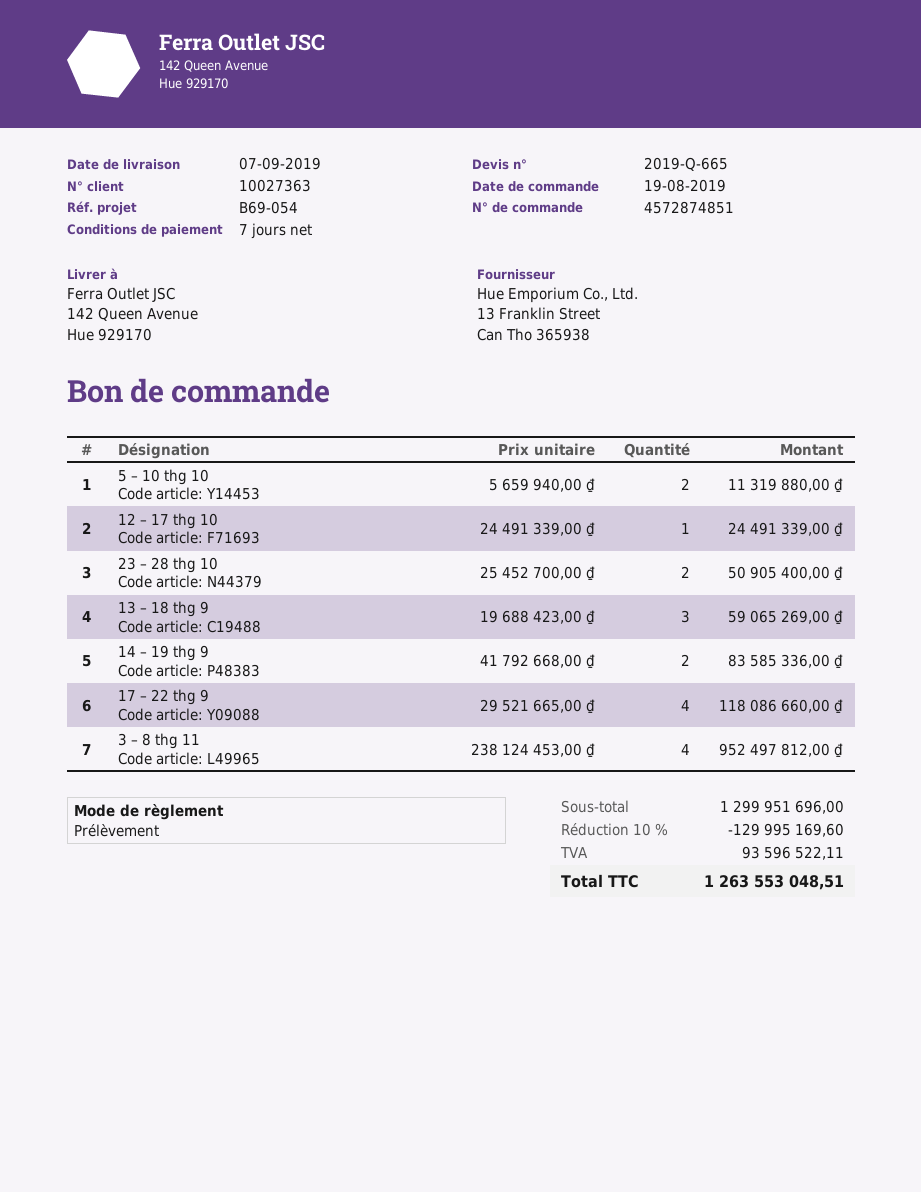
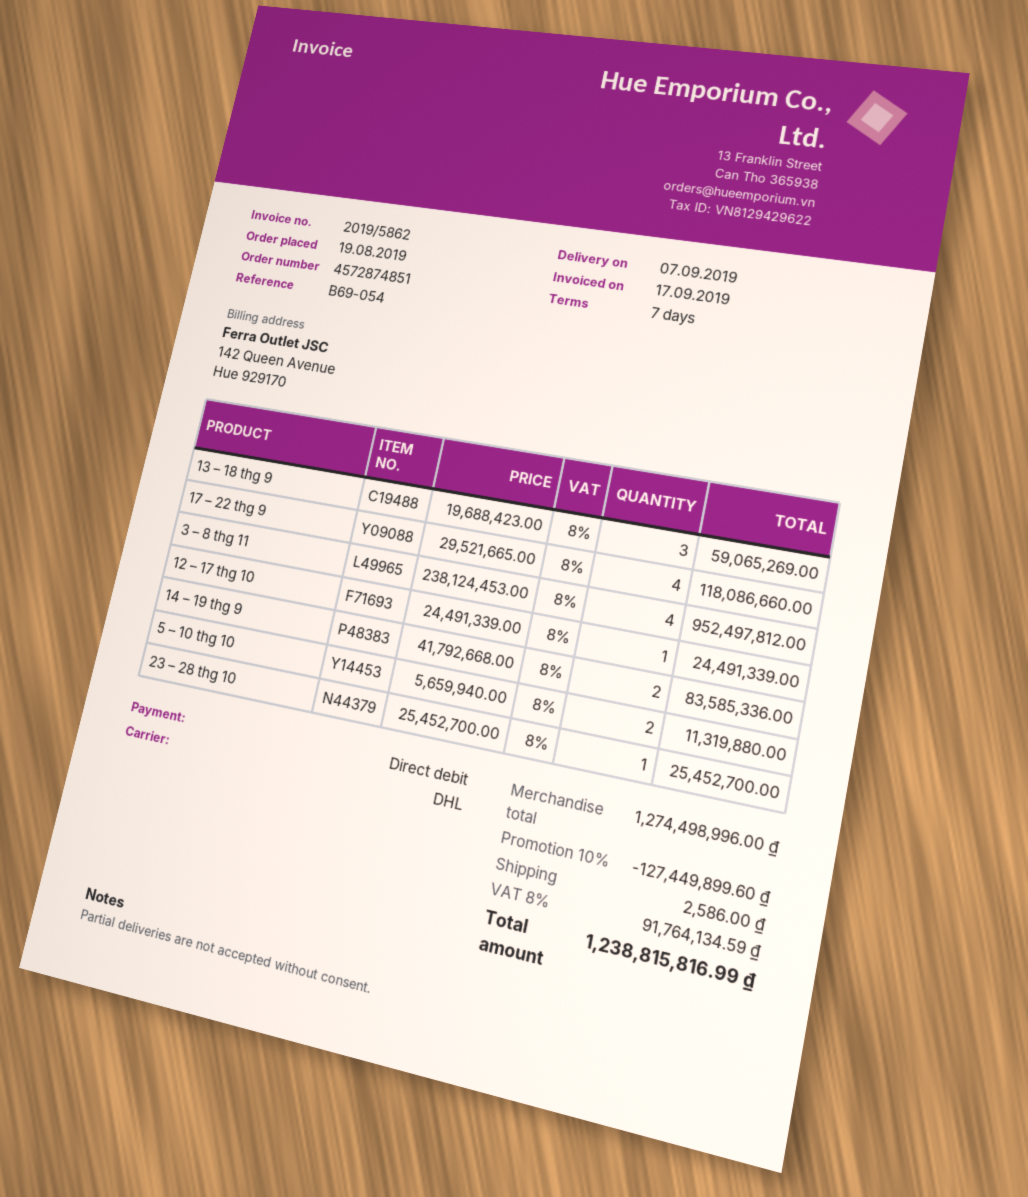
23 – 28 thg 10: 2 x 25452700.00 = 50905400.00 -> 1 x 25452700.00 = 25452700.00
subtotal: 1299951696.00 -> 1274498996.00
discount: 10% = 129995169.60 -> 10% = 127449899.60
shipping: none -> 2586.00
tax: 93596522.11 -> 91764134.59
total: 1263553048.51 -> 1238815816.99

